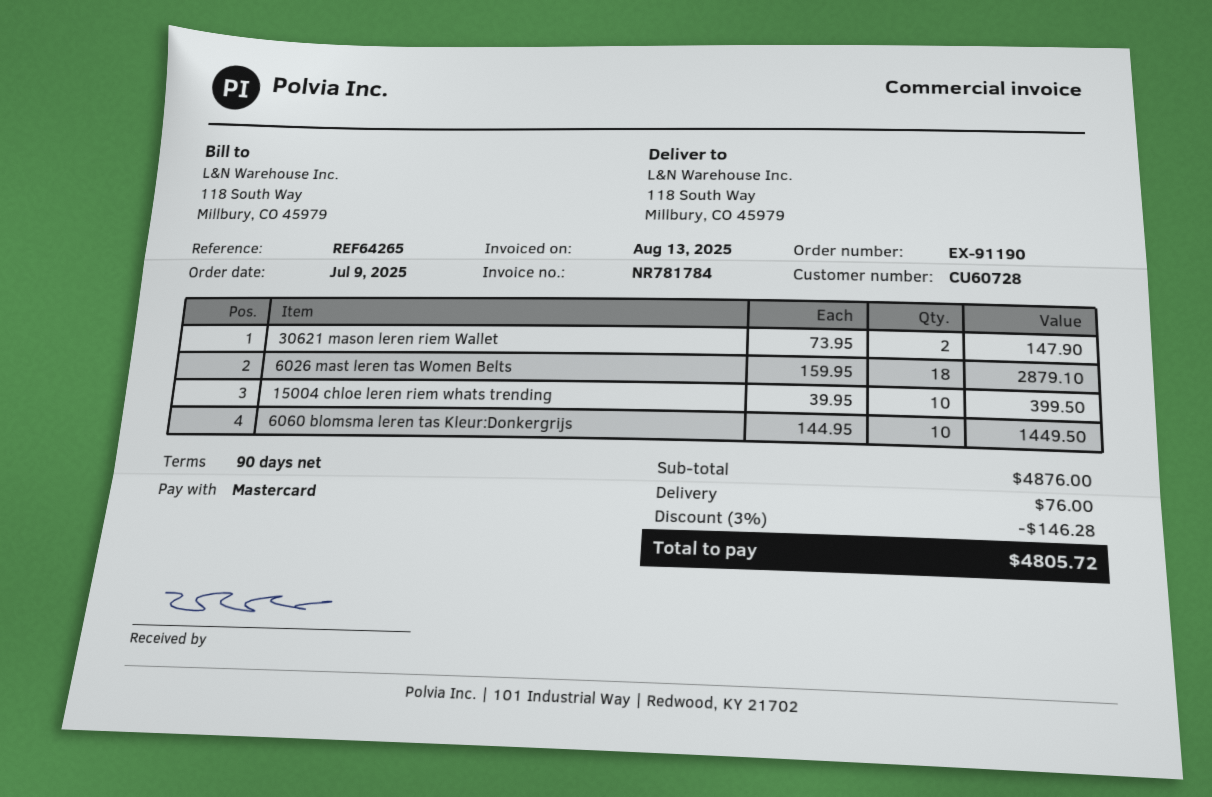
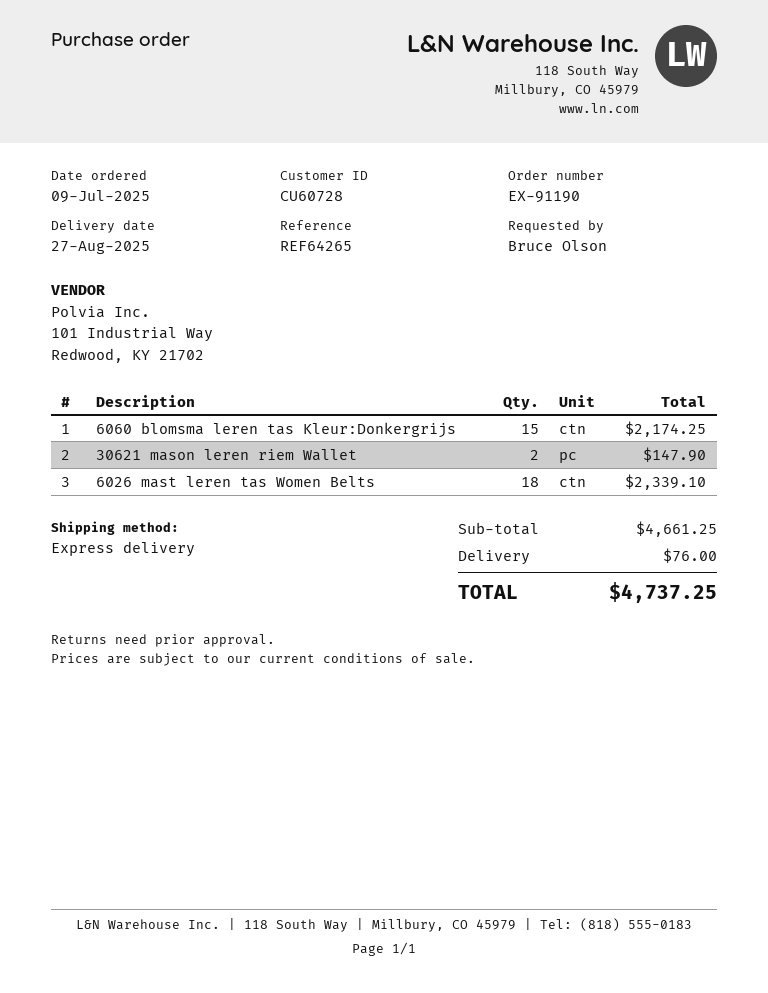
6026 mast leren tas Women Belts: 18 for 2879.10 -> 18 for 2339.10
15004 chloe leren riem whats trending: 10 for 399.50 -> none
6060 blomsma leren tas Kleur:Donkergrijs: 10 for 1449.50 -> 15 for 2174.25
subtotal: 4876.00 -> 4661.25
discount: 3% = 146.28 -> none
total: 4805.72 -> 4737.25

